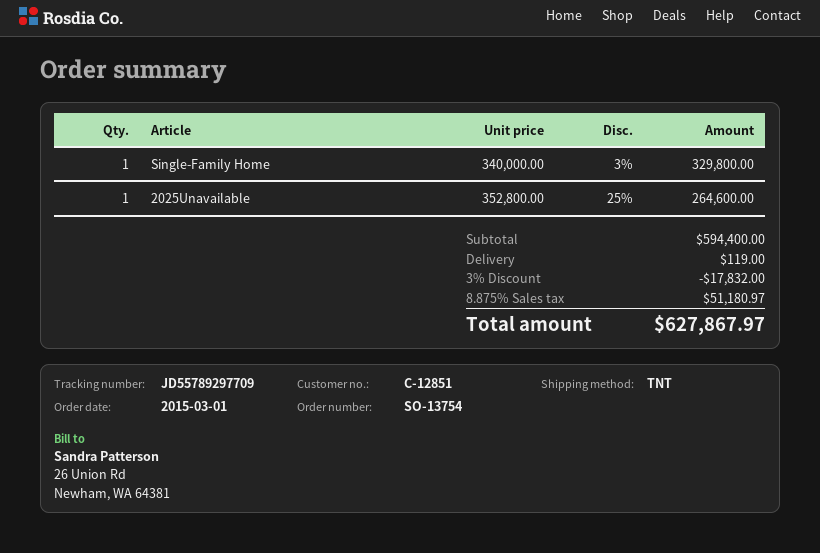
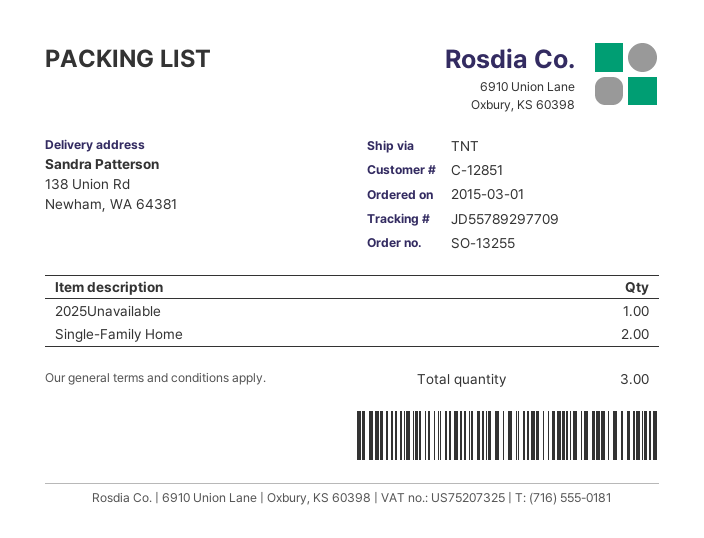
order number: SO-13754 -> SO-13255
Single-Family Home: 1 -> 2

